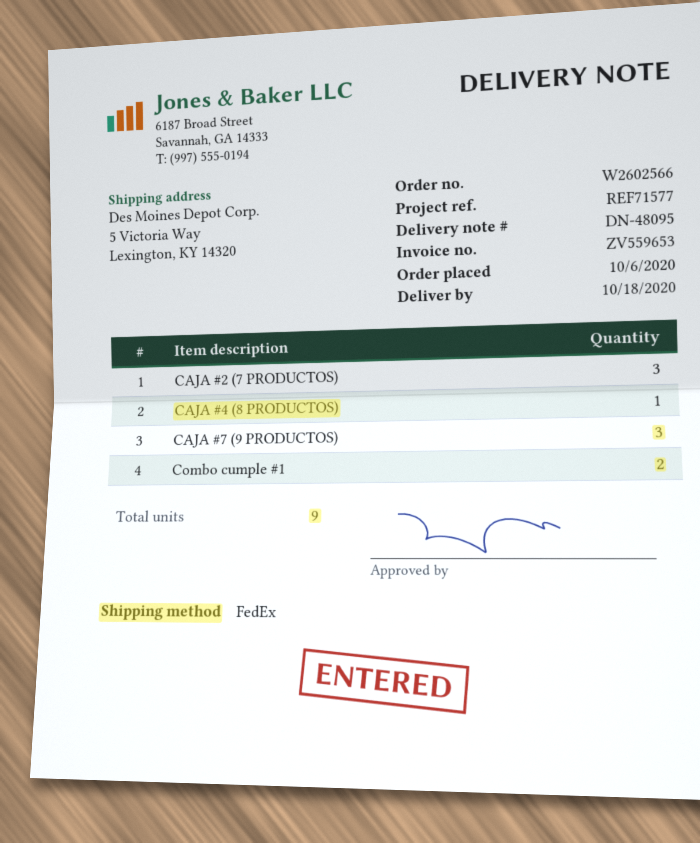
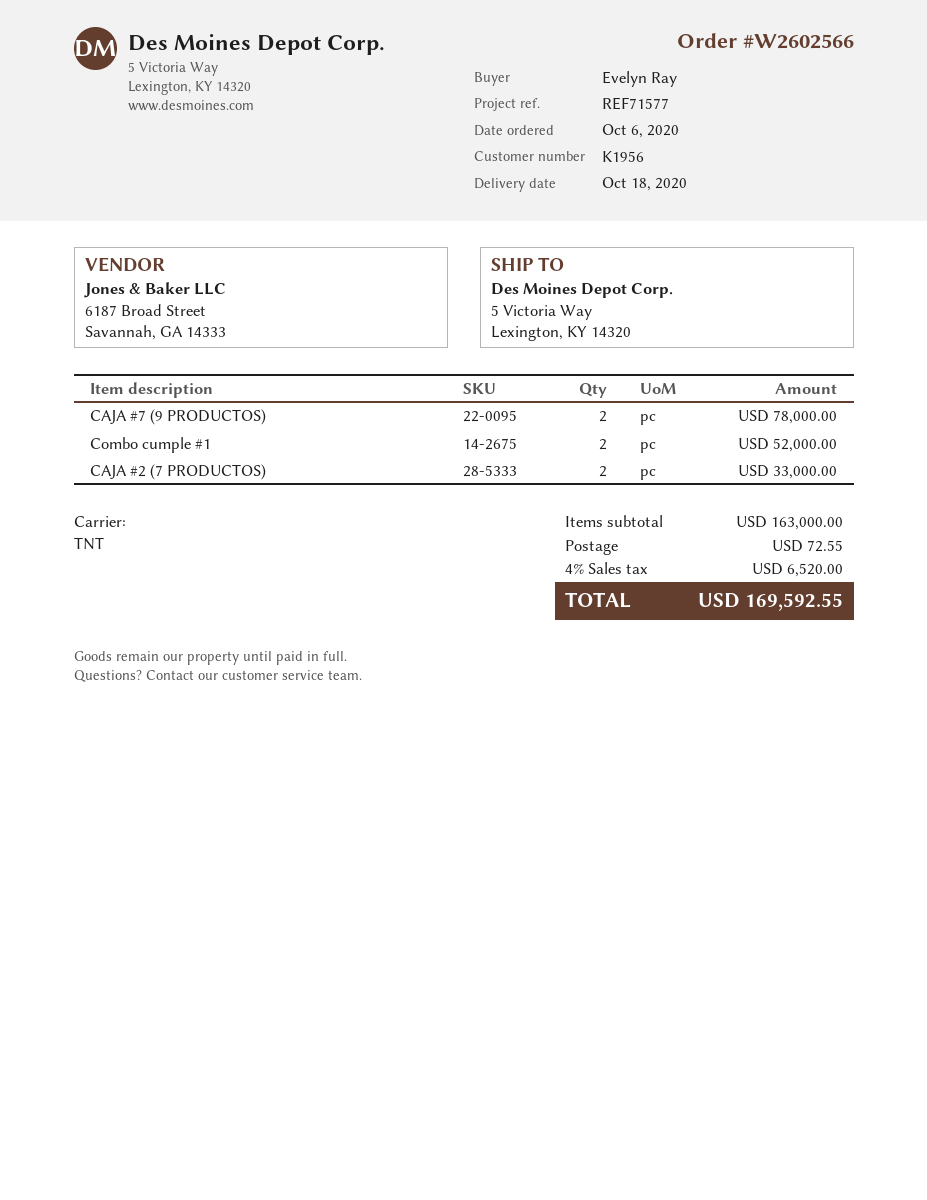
shipping method: FedEx -> TNT
CAJA #2 (7 PRODUCTOS): 3 -> 2
CAJA #4 (8 PRODUCTOS): 1 -> none
CAJA #7 (9 PRODUCTOS): 3 -> 2

